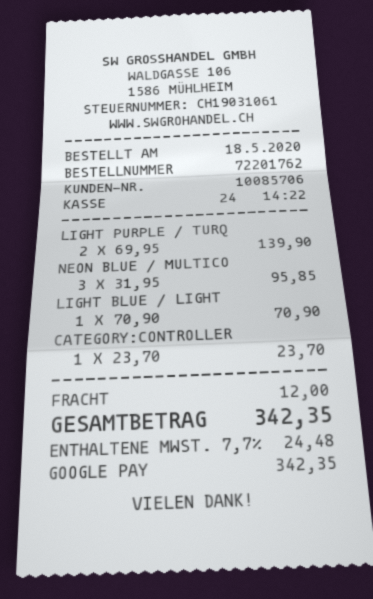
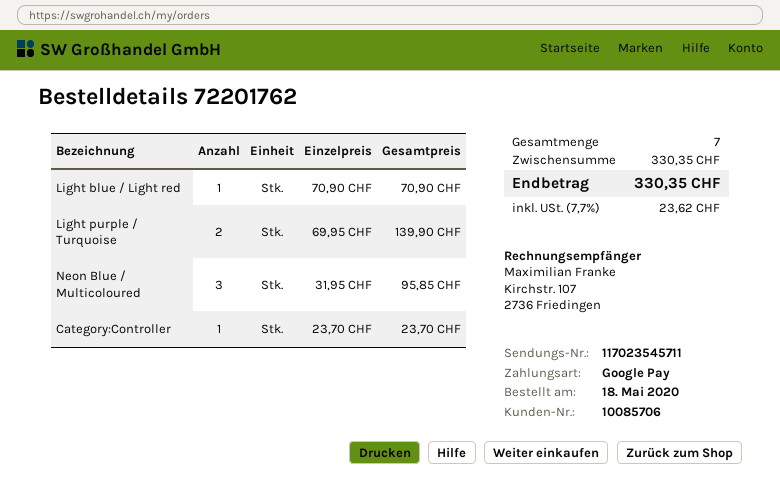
shipping: 12.00 -> none
tax: 7.7% = 24.48 -> 7.7% = 23.62
total: 342.35 -> 330.35

